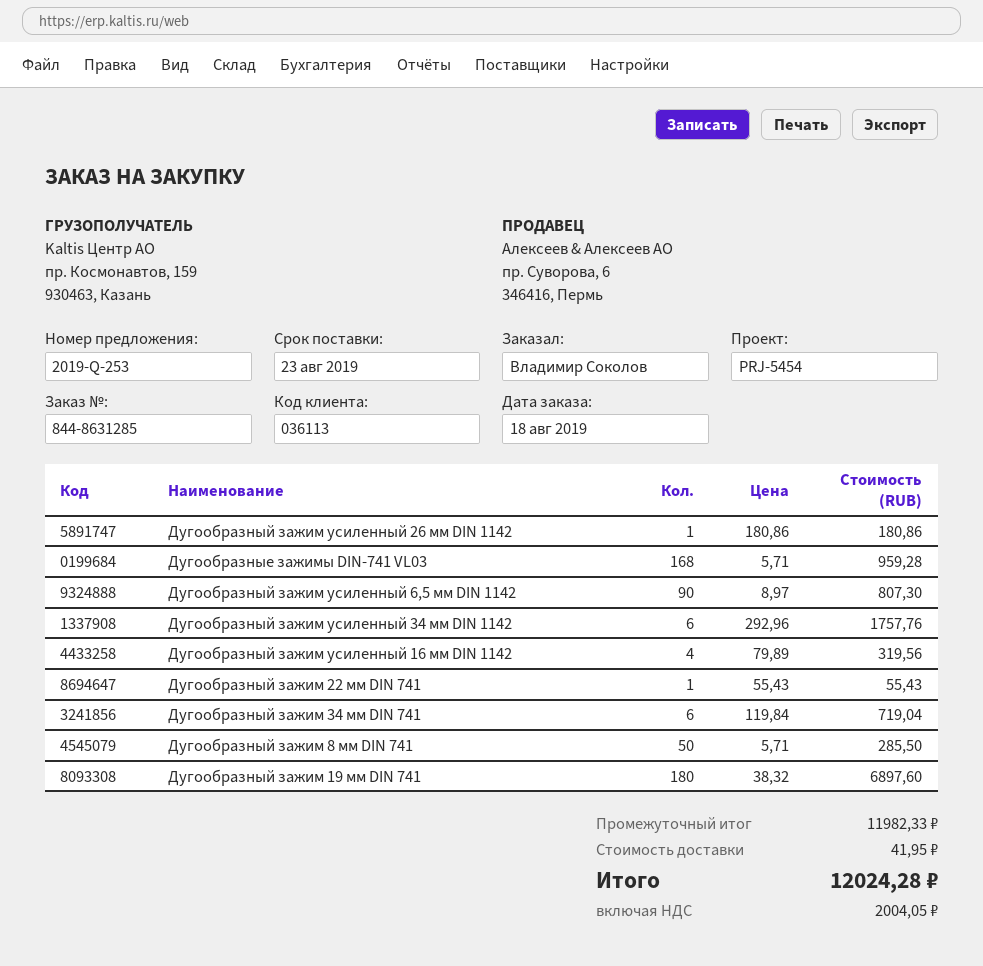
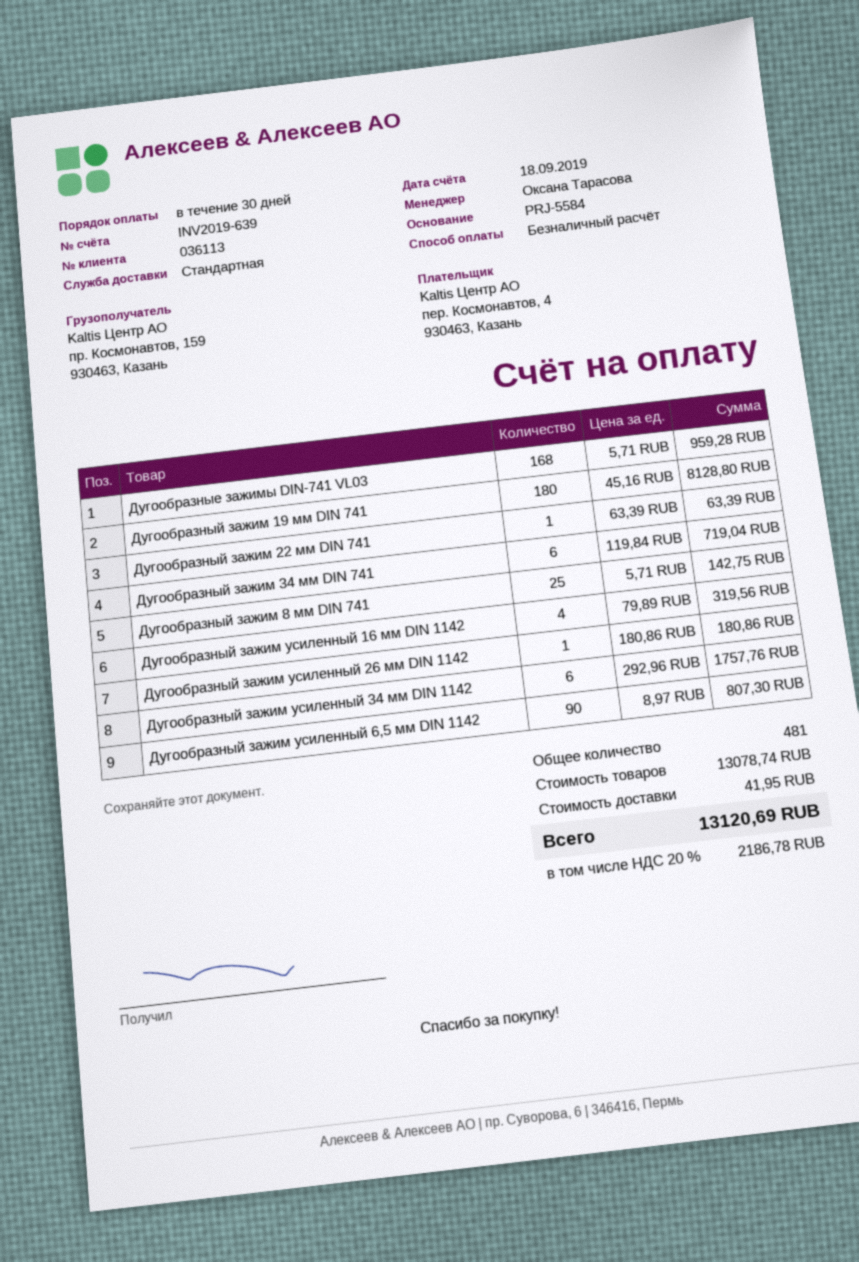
reference: PRJ-5454 -> PRJ-5584
Дугообразный зажим 22 мм DIN 741: 1 x 55.43 = 55.43 -> 1 x 63.39 = 63.39
Дугообразный зажим 8 мм DIN 741: 50 x 5.71 = 285.50 -> 25 x 5.71 = 142.75
Дугообразный зажим 19 мм DIN 741: 180 x 38.32 = 6897.60 -> 180 x 45.16 = 8128.80
subtotal: 11982.33 -> 13078.74
tax: 2004.05 -> 2186.78
total: 12024.28 -> 13120.69

